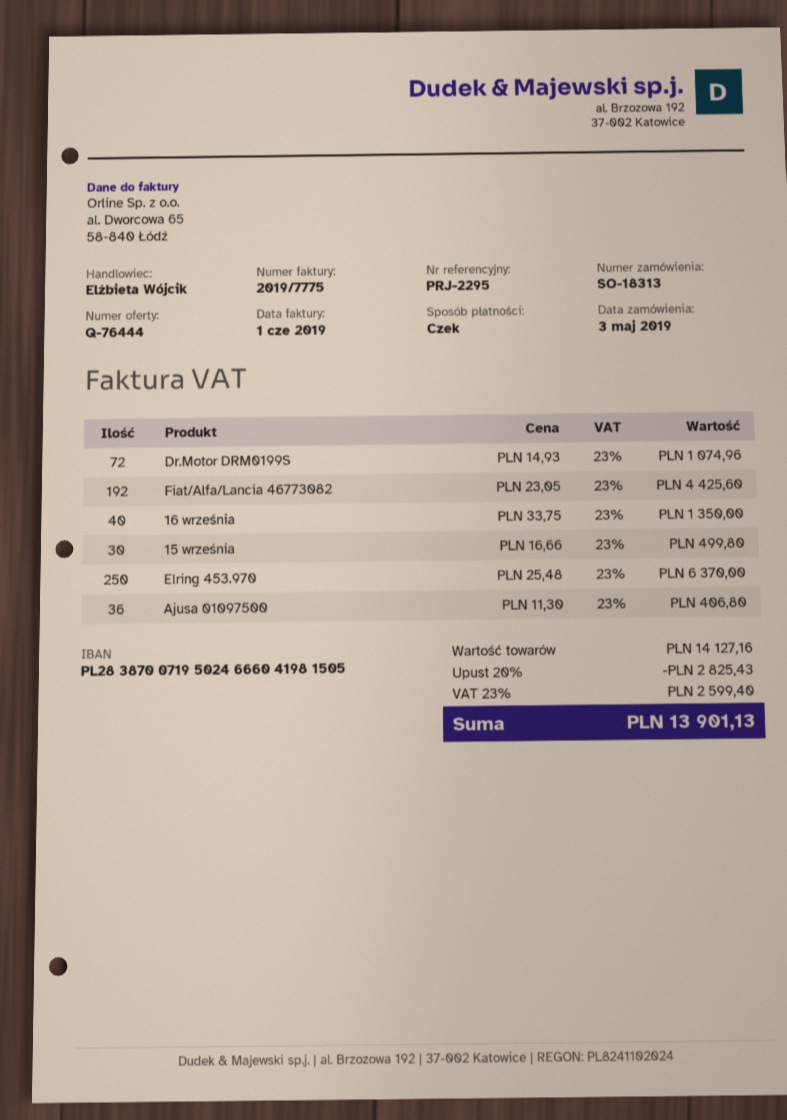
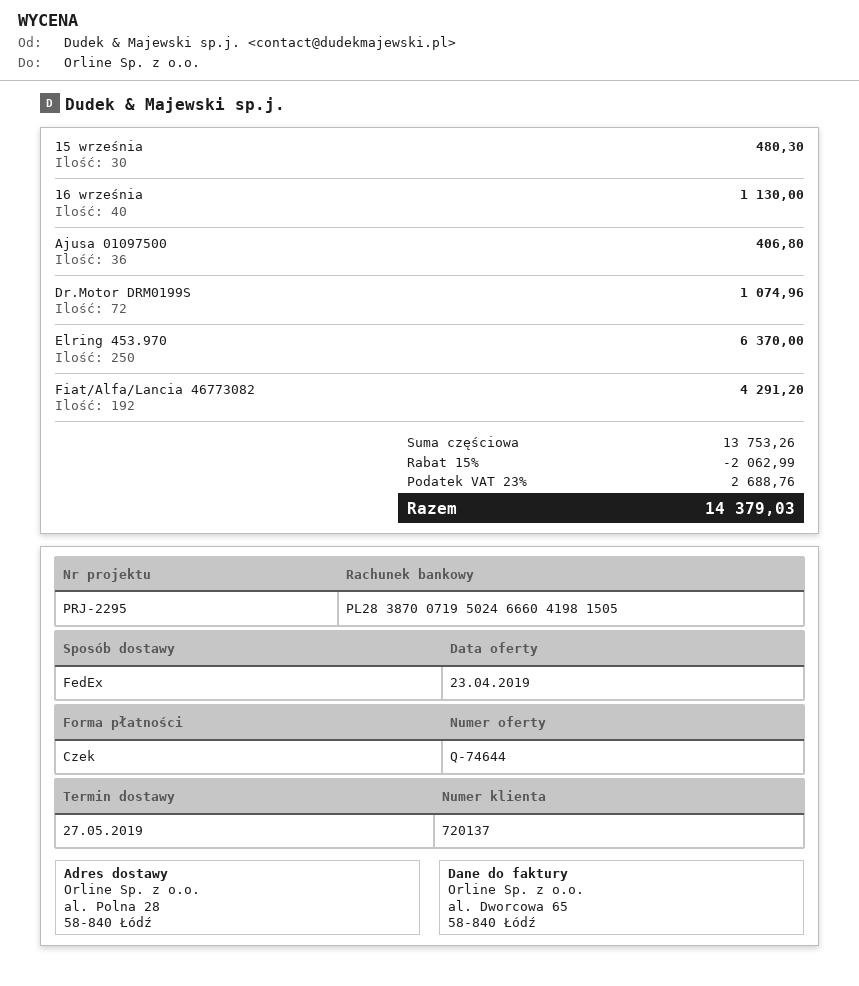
quote number: Q-76444 -> Q-74644
Fiat/Alfa/Lancia 46773082: 192 for 4425.60 -> 192 for 4291.20
16 września: 40 for 1350.00 -> 40 for 1130.00
15 września: 30 for 499.80 -> 30 for 480.30
subtotal: 14127.16 -> 13753.26
discount: 20% = 2825.43 -> 15% = 2062.99
tax: 23% = 2599.40 -> 23% = 2688.76
total: 13901.13 -> 14379.03

